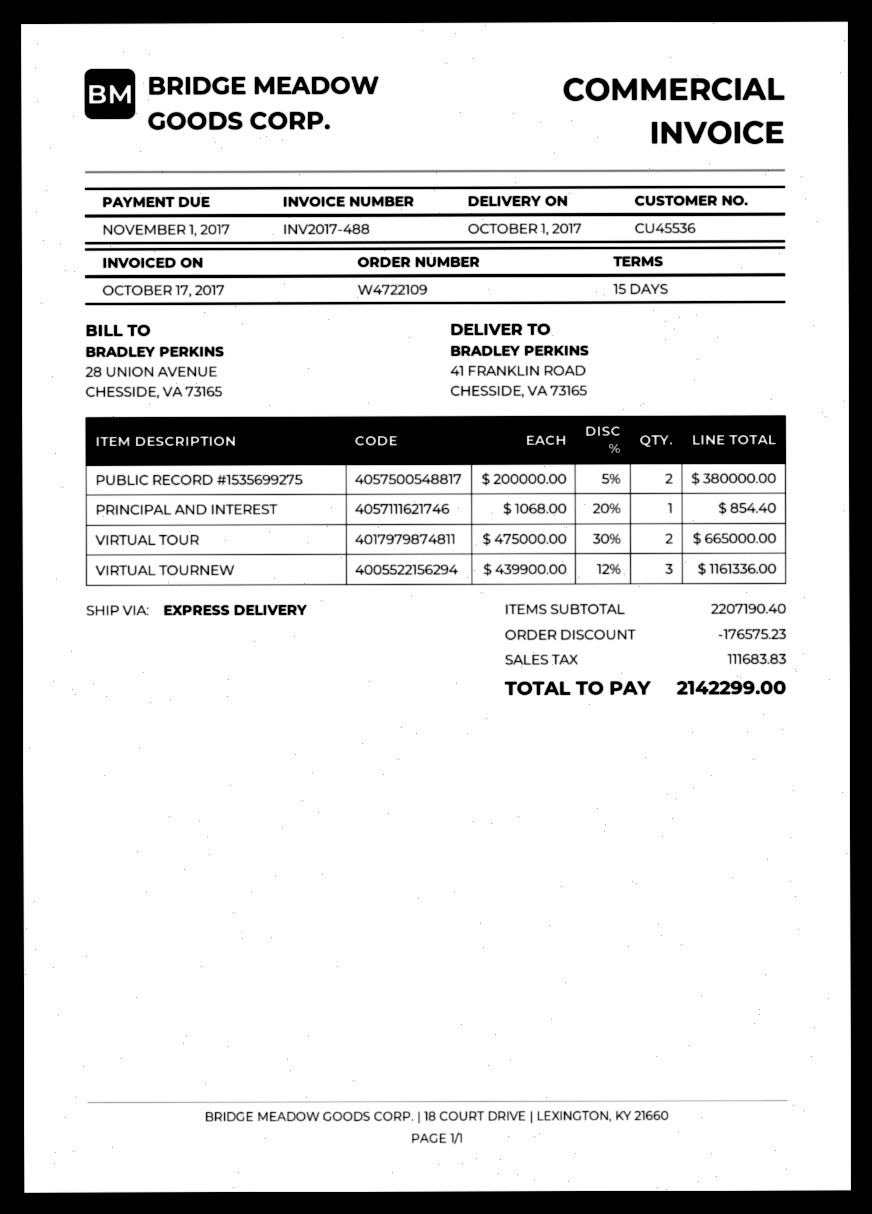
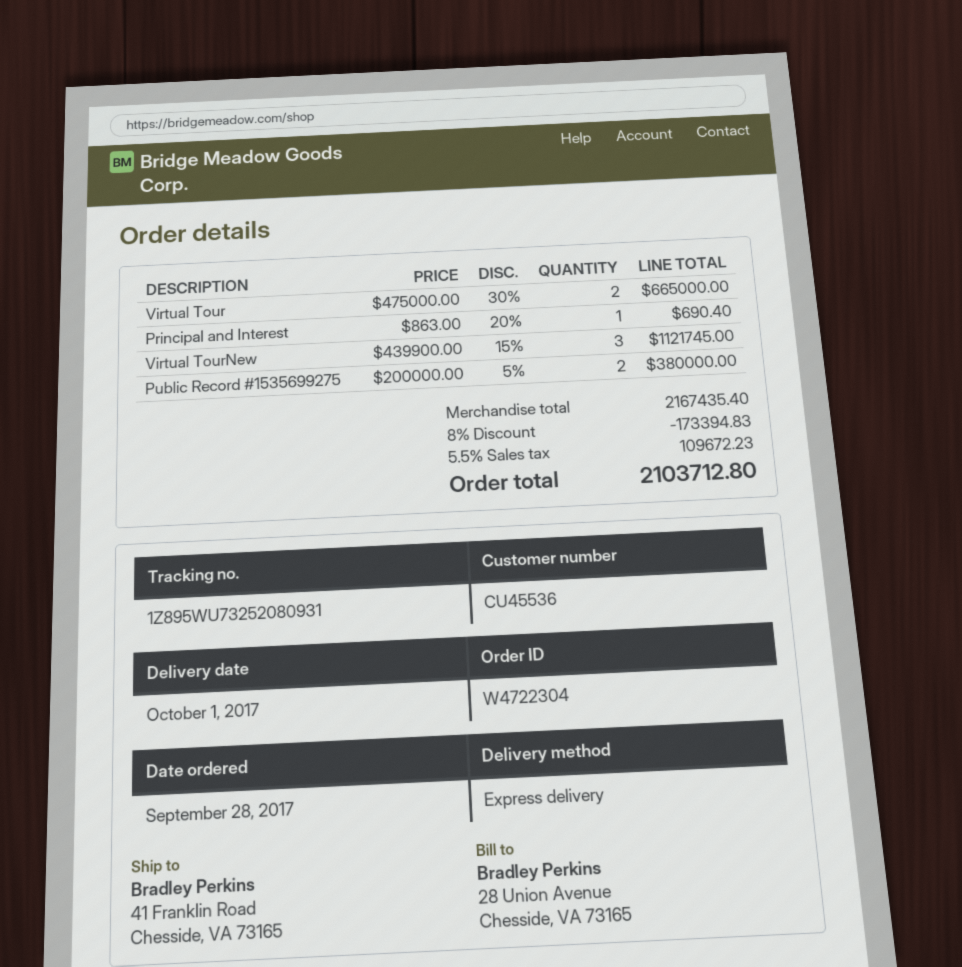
order number: W4722109 -> W4722304
PRINCIPAL AND INTEREST: 1 x 1068.00 - 20% = 854.40 -> 1 x 863.00 - 20% = 690.40
VIRTUAL TOURNEW: 3 x 439900.00 - 12% = 1161336.00 -> 3 x 439900.00 - 15% = 1121745.00
subtotal: 2207190.40 -> 2167435.40
discount: 176575.23 -> 173394.83
tax: 111683.83 -> 109672.23
total: 2142299.00 -> 2103712.80

